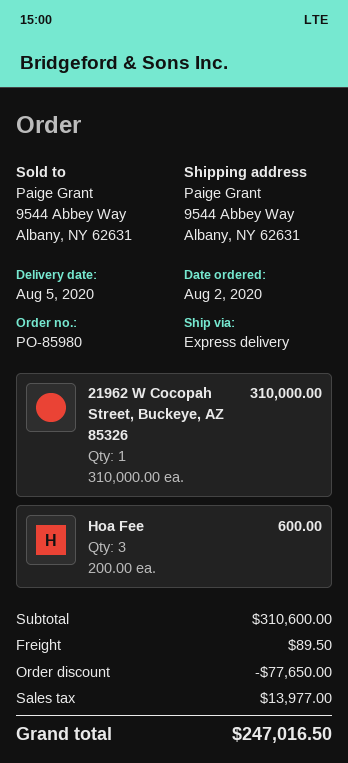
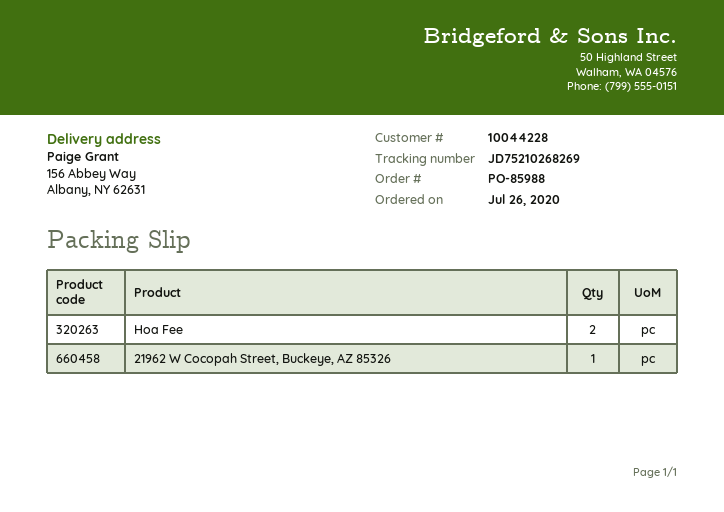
order number: PO-85980 -> PO-85988
order date: 2020-08-02 -> 2020-07-26
ship to: 9544 Abbey Way, Albany, NY 62631 -> 156 Abbey Way, Albany, NY 62631
Hoa Fee: 3 -> 2

